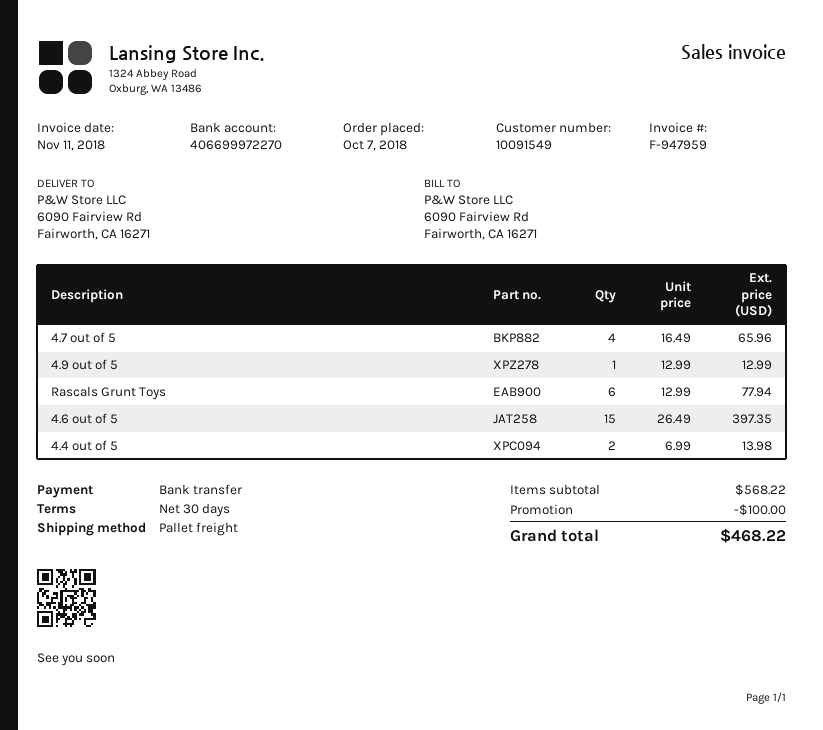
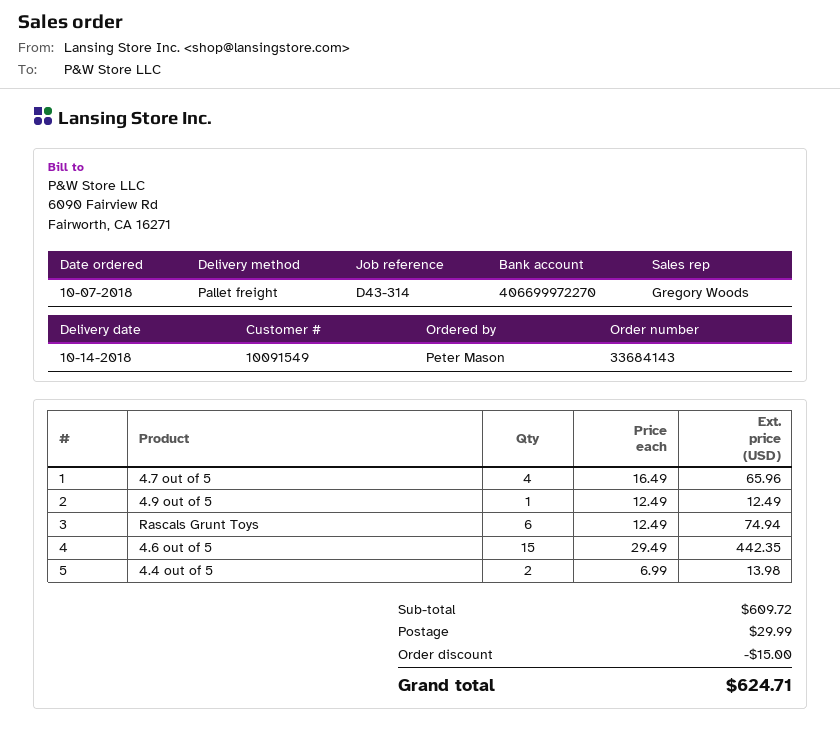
4.9 out of 5: 1 x 12.99 = 12.99 -> 1 x 12.49 = 12.49
Rascals Grunt Toys: 6 x 12.99 = 77.94 -> 6 x 12.49 = 74.94
4.6 out of 5: 15 x 26.49 = 397.35 -> 15 x 29.49 = 442.35
subtotal: 568.22 -> 609.72
discount: 100.00 -> 15.00
shipping: none -> 29.99
total: 468.22 -> 624.71

